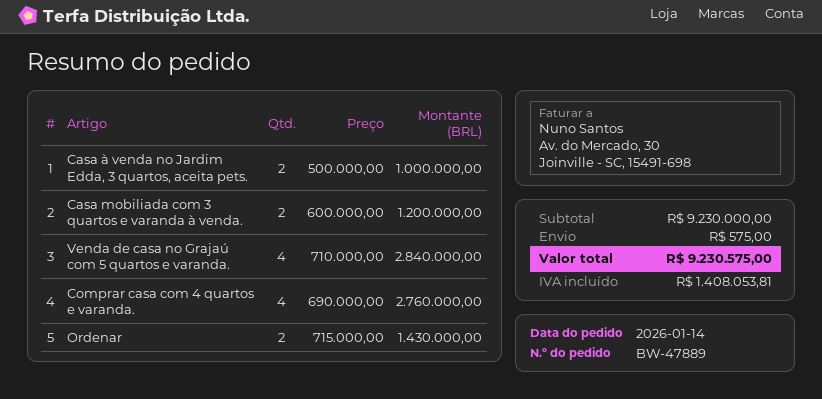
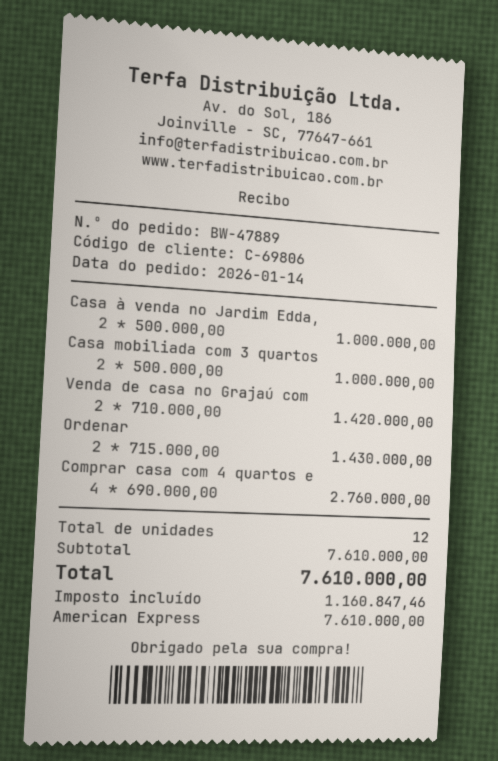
Casa mobiliada com 3 quartos e varanda à venda.: 2 x 600000.00 = 1200000.00 -> 2 x 500000.00 = 1000000.00
Venda de casa no Grajaú com 5 quartos e varanda.: 4 x 710000.00 = 2840000.00 -> 2 x 710000.00 = 1420000.00
subtotal: 9230000.00 -> 7610000.00
shipping: 575.00 -> none
tax: 1408053.81 -> 1160847.46
total: 9230575.00 -> 7610000.00

